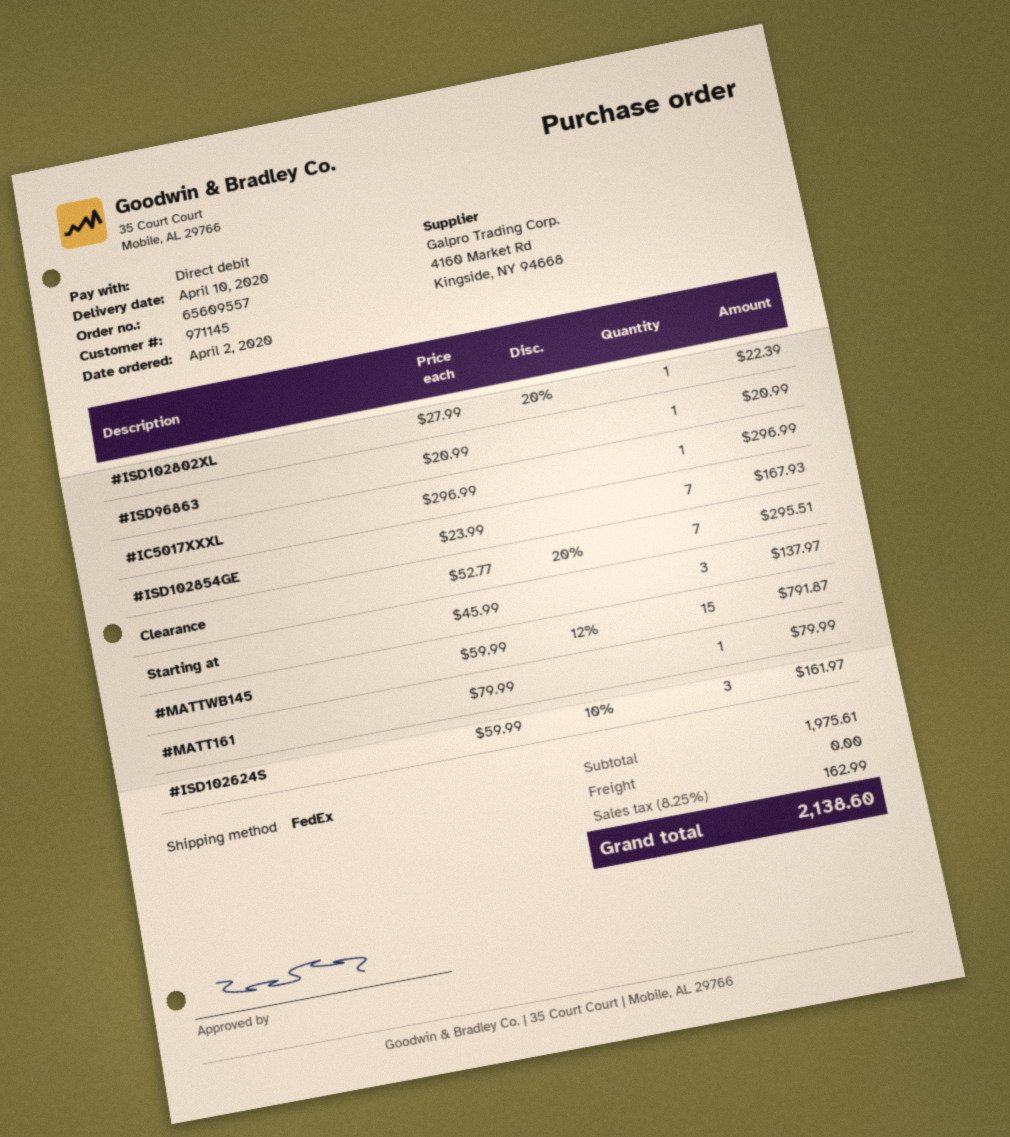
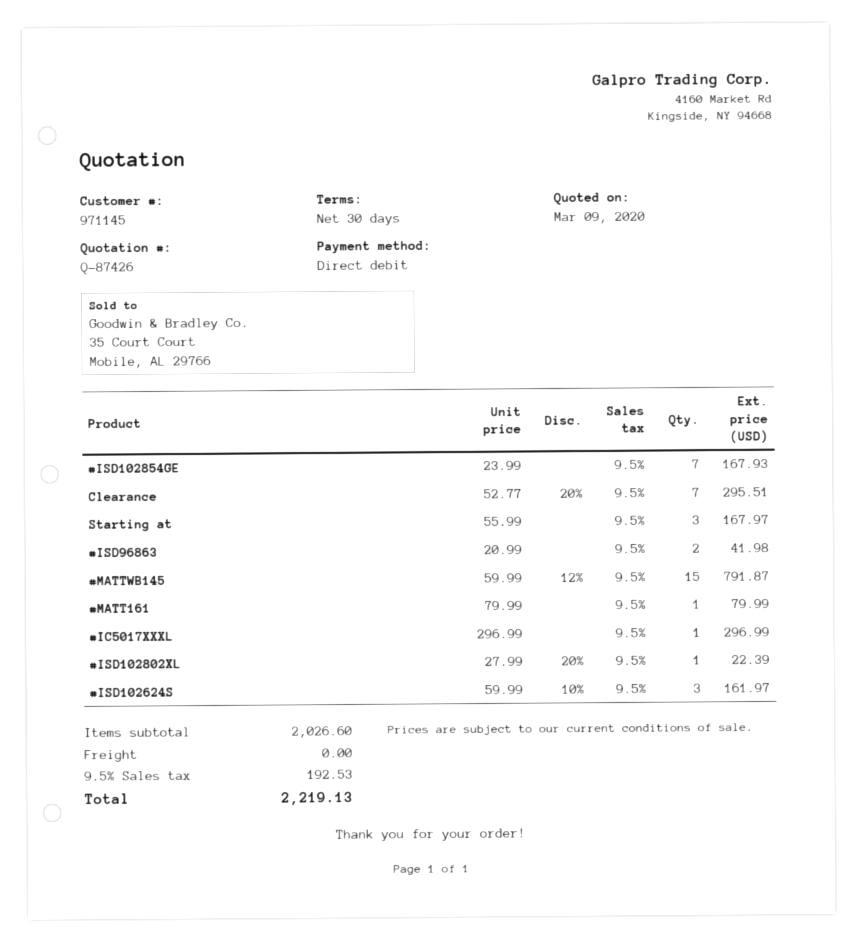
#ISD96863: 1 x 20.99 = 20.99 -> 2 x 20.99 = 41.98
Starting at: 3 x 45.99 = 137.97 -> 3 x 55.99 = 167.97
subtotal: 1975.61 -> 2026.60
tax: 8.25% = 162.99 -> 9.5% = 192.53
total: 2138.60 -> 2219.13

